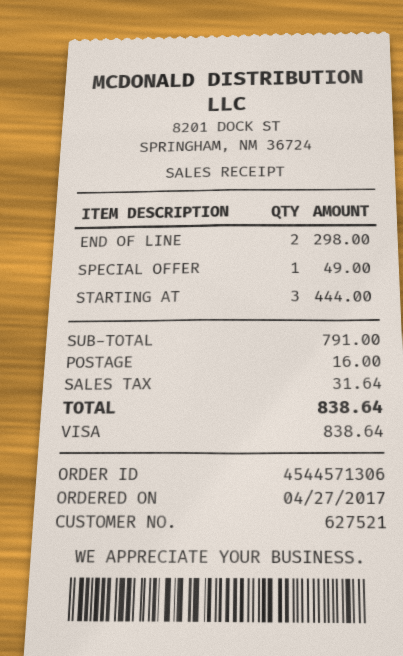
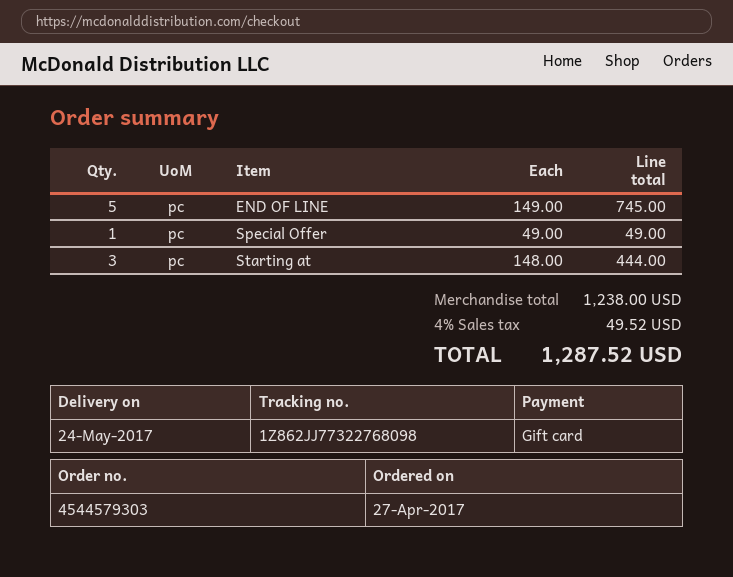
order number: 4544571306 -> 4544579303
payment method: Visa -> gift card
END OF LINE: 2 for 298.00 -> 5 for 745.00
subtotal: 791.00 -> 1238.00
shipping: 16.00 -> none
tax: 31.64 -> 49.52
total: 838.64 -> 1287.52

